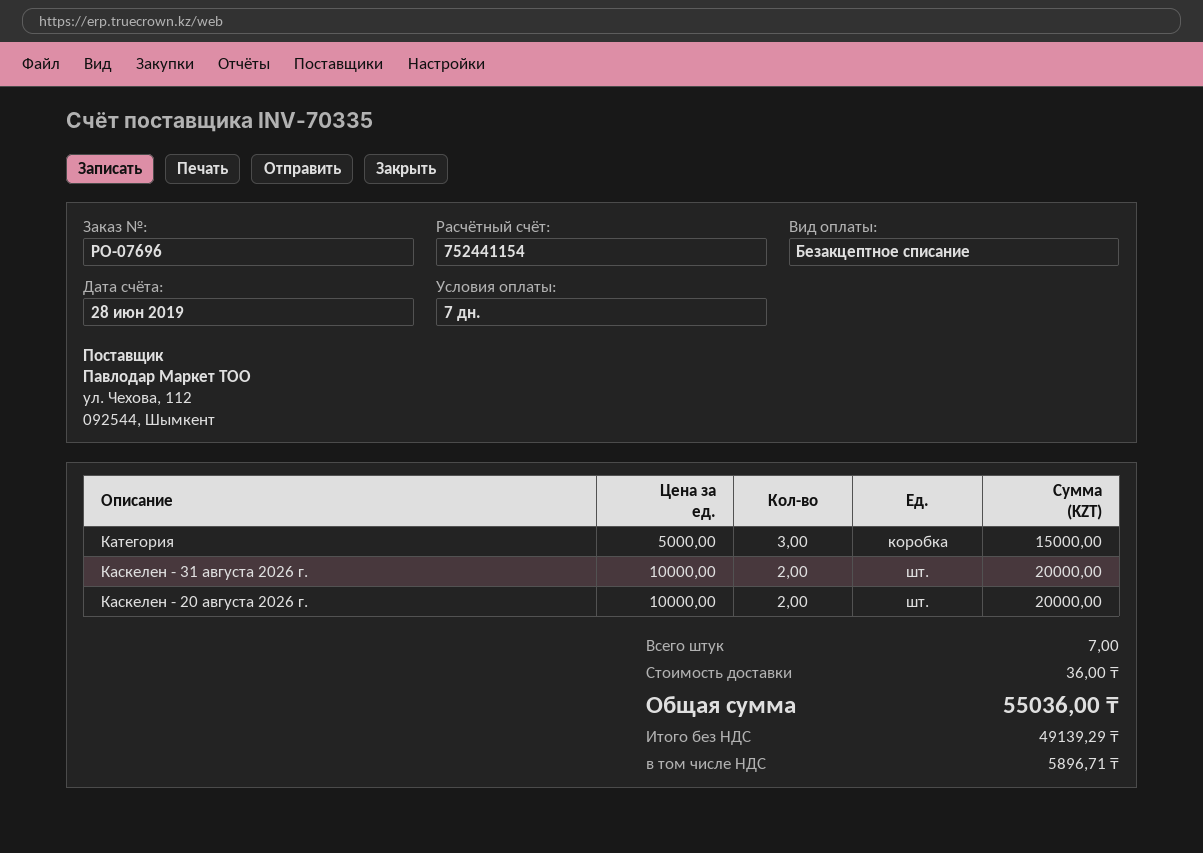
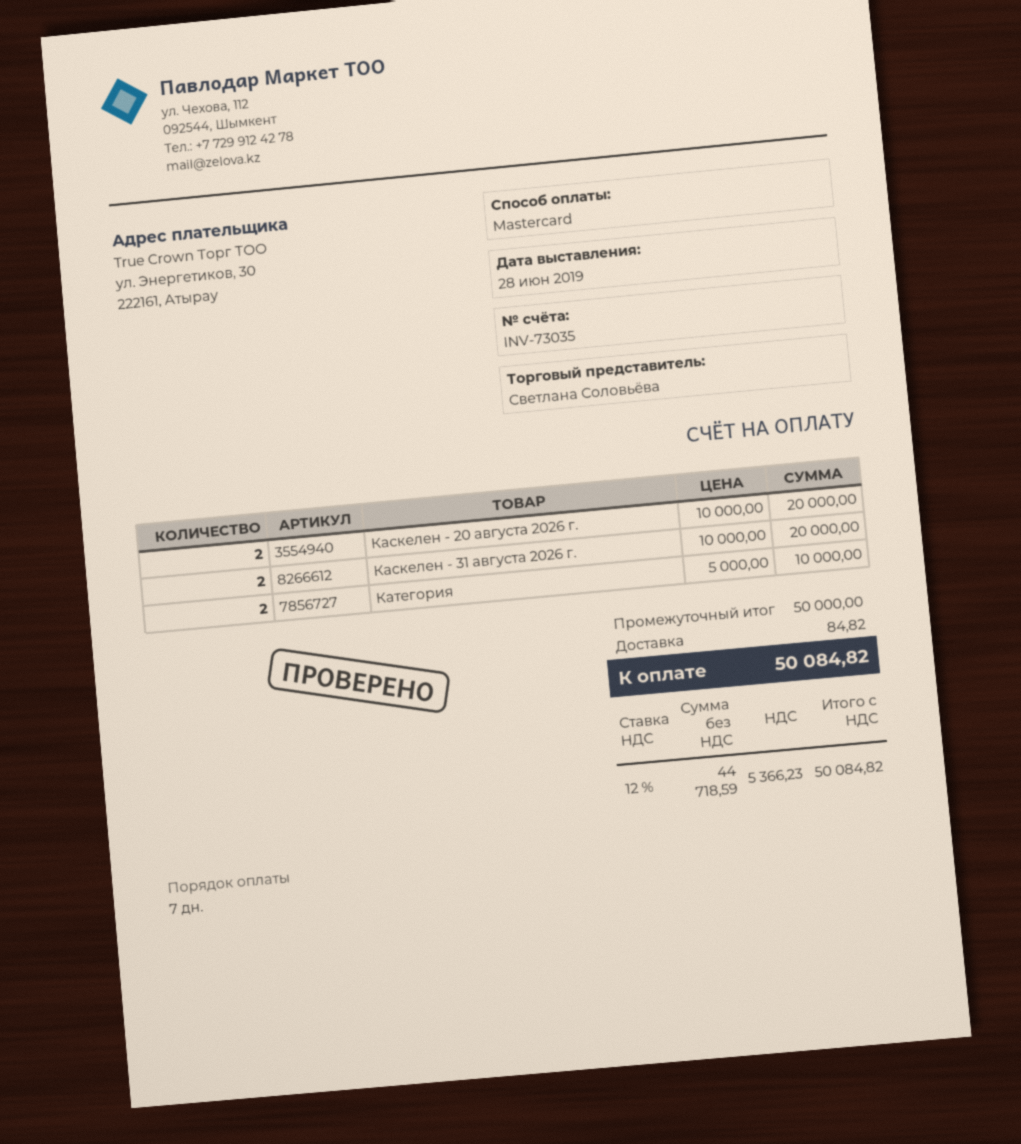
invoice number: INV-70335 -> INV-73035
payment method: direct debit -> Mastercard
Категория: 3 x 5000.00 = 15000.00 -> 2 x 5000.00 = 10000.00
shipping: 36.00 -> 84.82
net: 49139.29 -> 44718.59
tax: 5896.71 -> 5366.23
total: 55036.00 -> 50084.82

